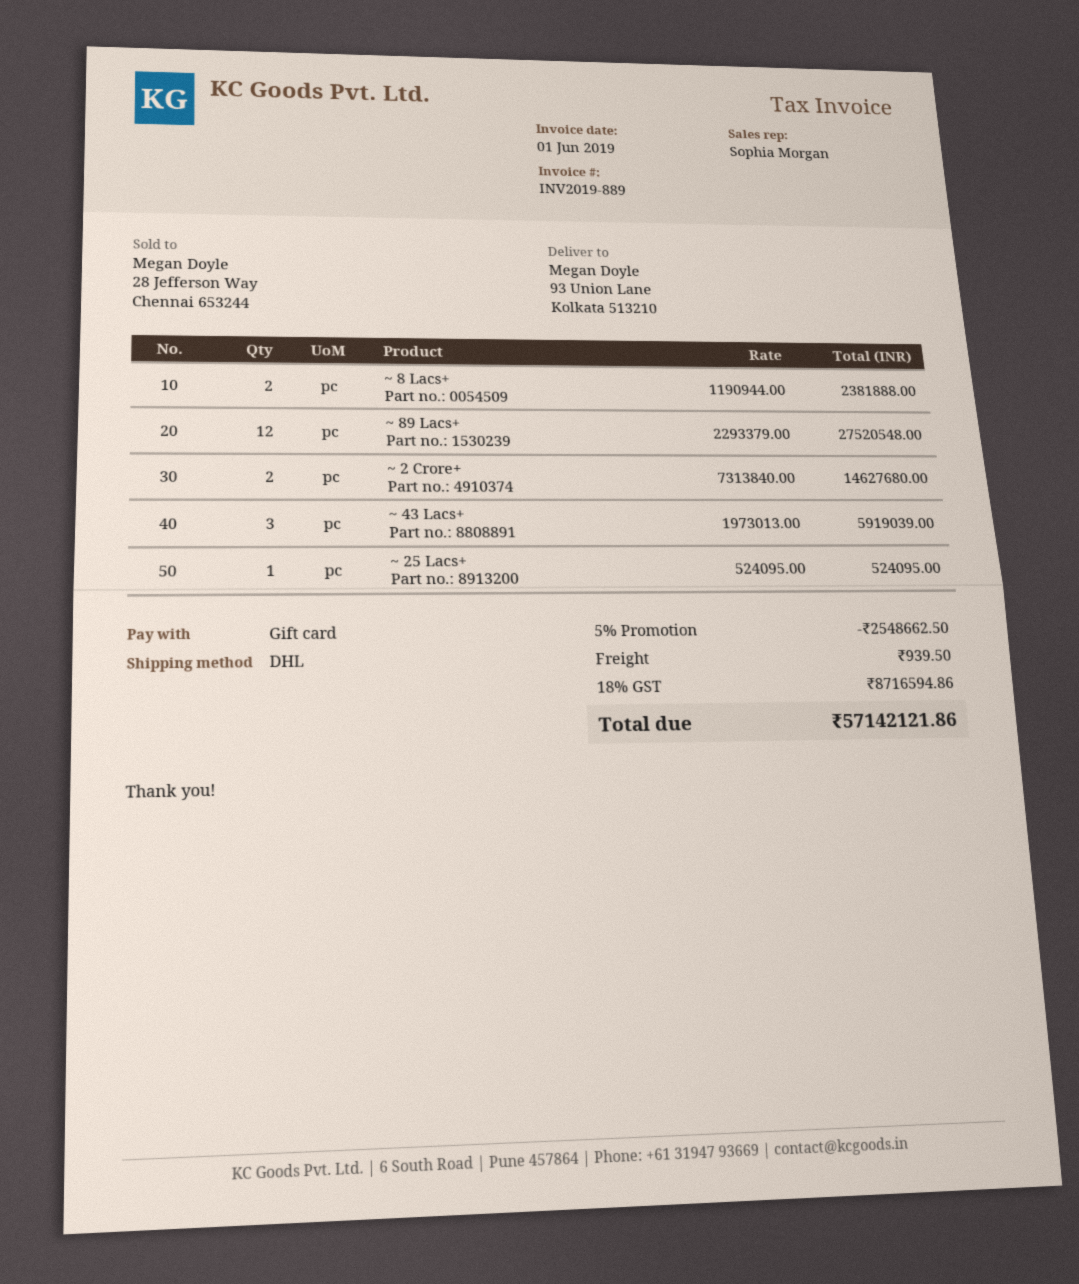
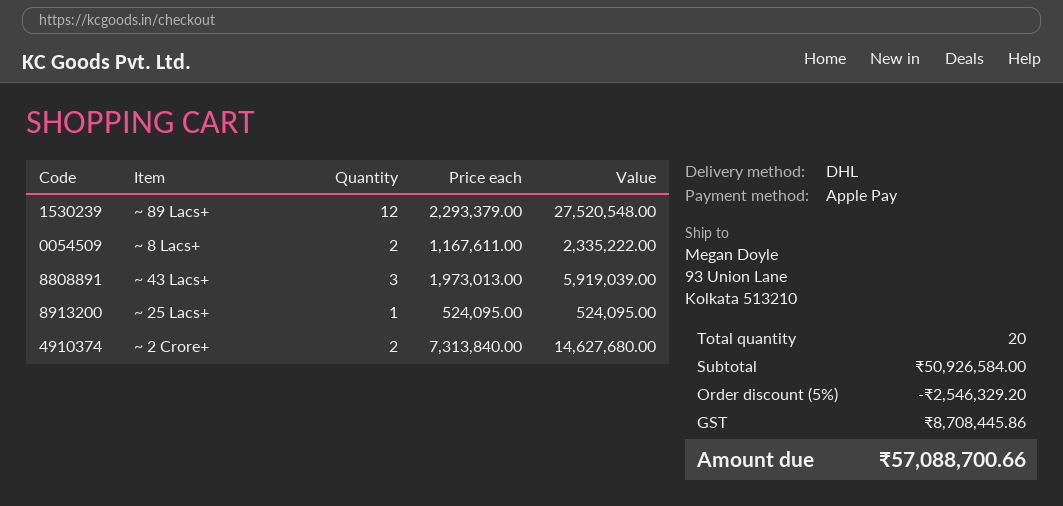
payment method: gift card -> Apple Pay
~ 8 Lacs+: 2 x 1190944.00 = 2381888.00 -> 2 x 1167611.00 = 2335222.00
discount: 5% = 2548662.50 -> 5% = 2546329.20
shipping: 939.50 -> none
tax: 8716594.86 -> 8708445.86
total: 57142121.86 -> 57088700.66

